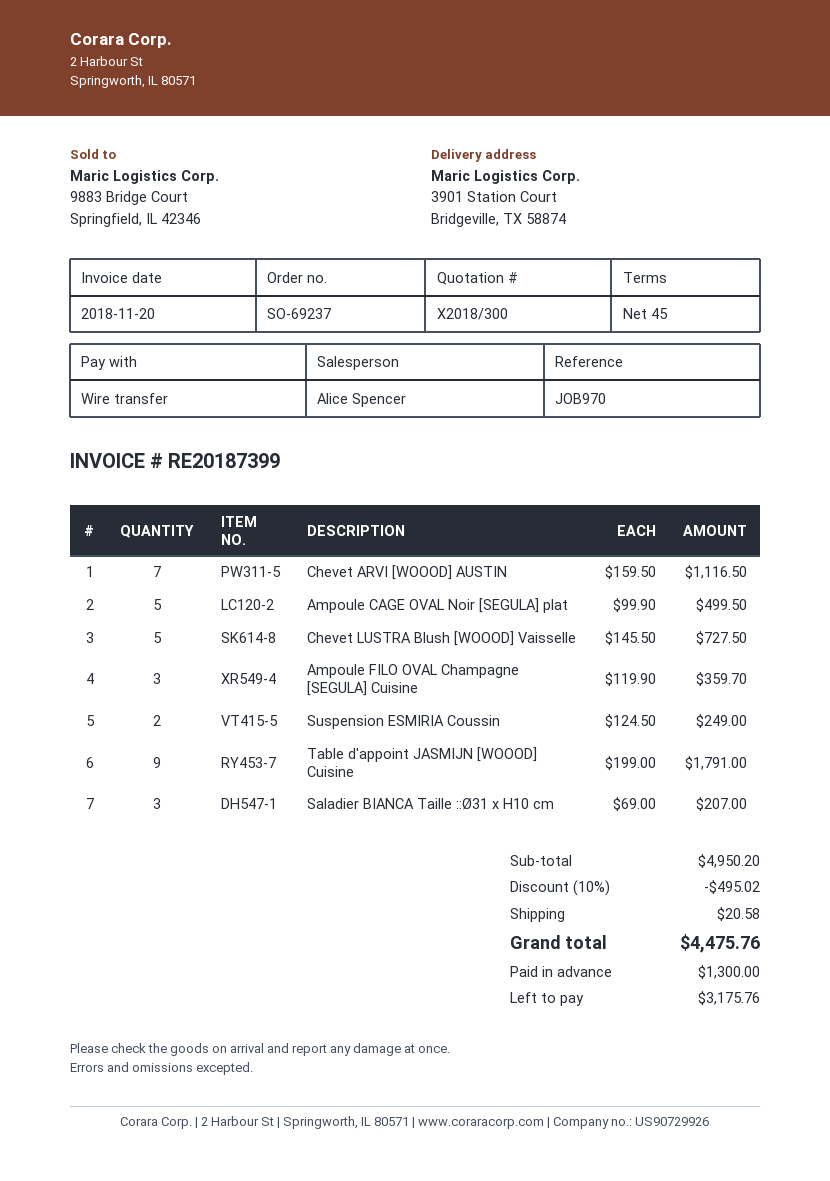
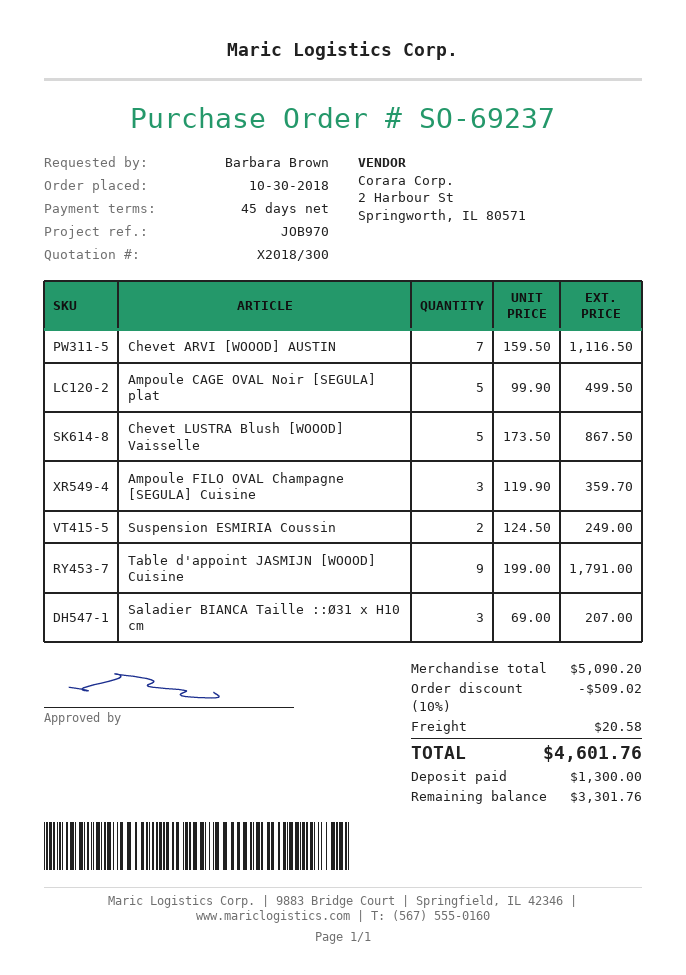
Chevet LUSTRA Blush [WOOOD] Vaisselle: 5 x 145.50 = 727.50 -> 5 x 173.50 = 867.50
subtotal: 4950.20 -> 5090.20
discount: 10% = 495.02 -> 10% = 509.02
total: 4475.76 -> 4601.76
balance: 3175.76 -> 3301.76

